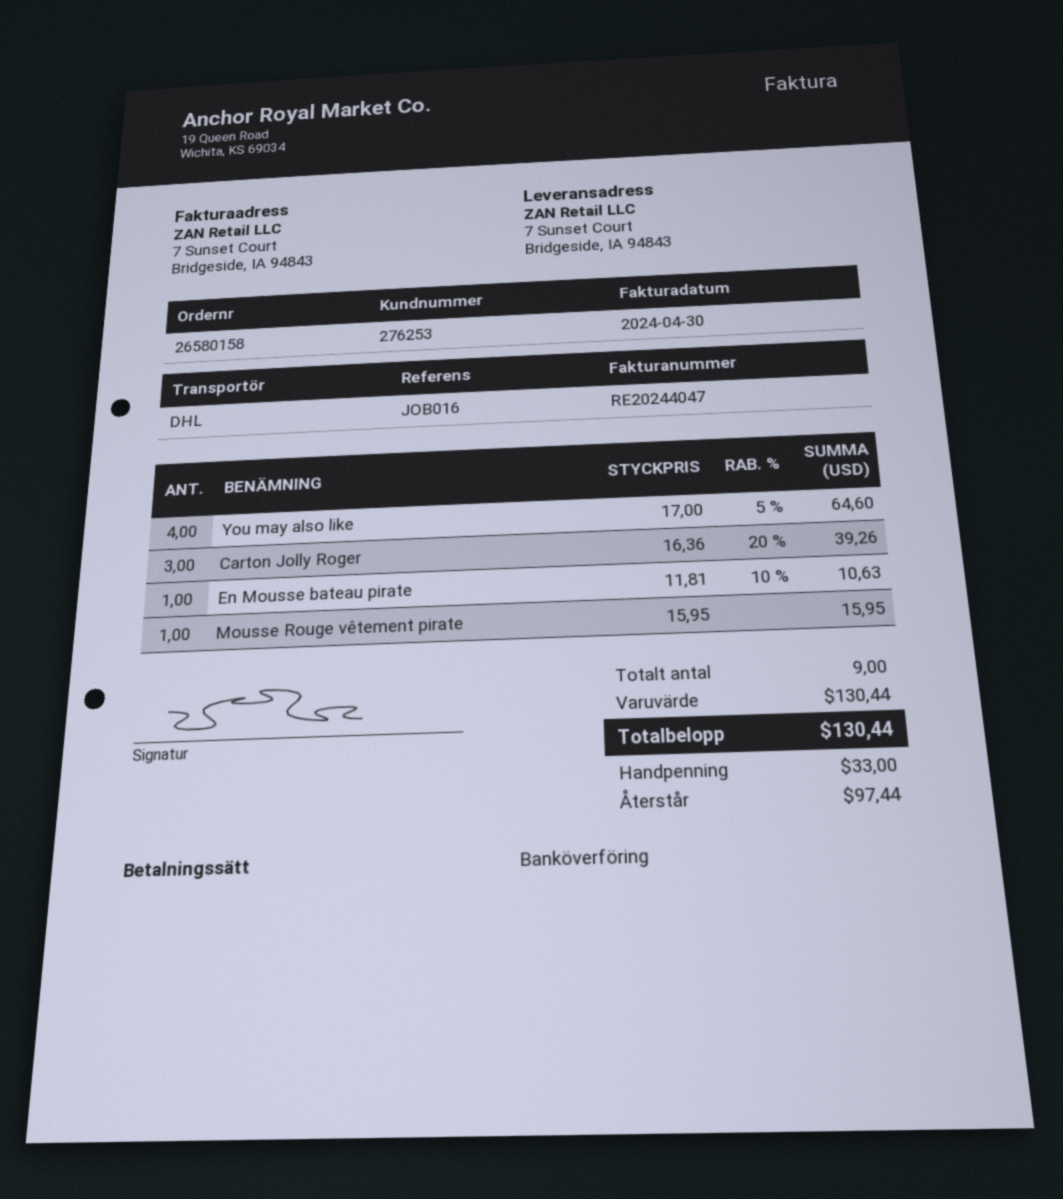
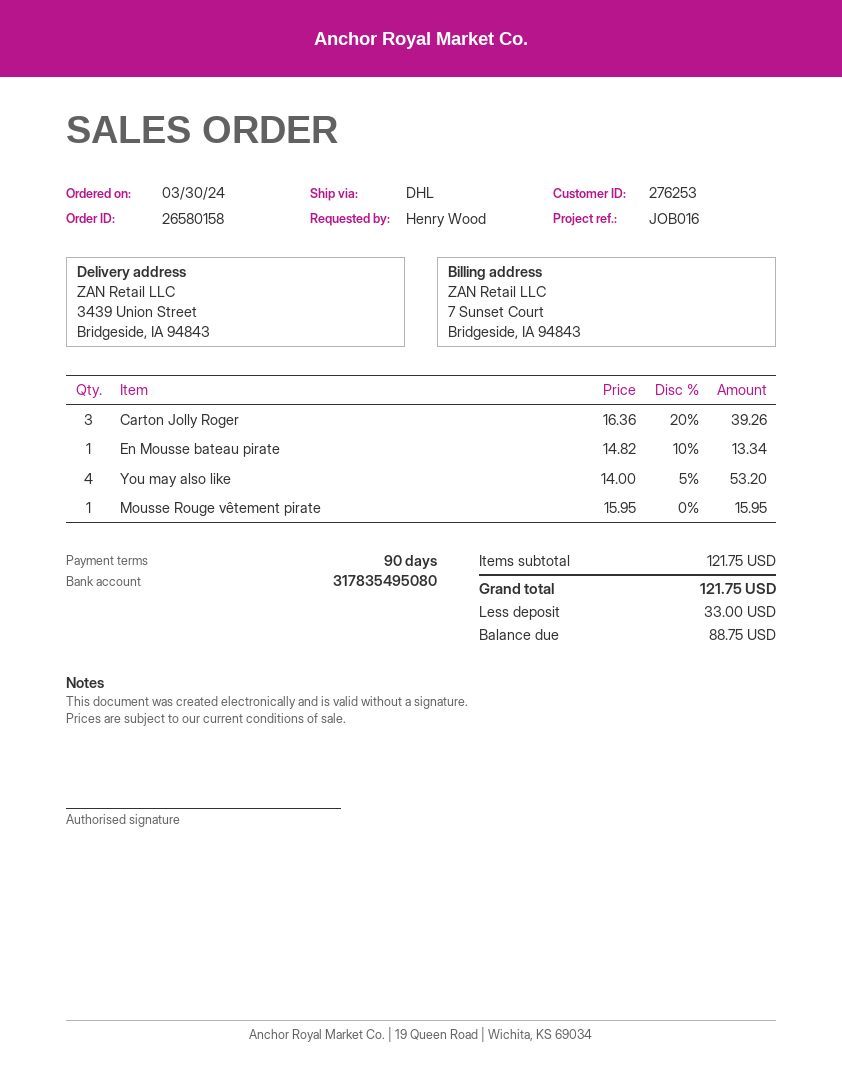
ship to: 7 Sunset Court, Bridgeside, IA 94843 -> 3439 Union Street, Bridgeside, IA 94843
You may also like: 4 x 17.00 - 5% = 64.60 -> 4 x 14.00 - 5% = 53.20
En Mousse bateau pirate: 1 x 11.81 - 10% = 10.63 -> 1 x 14.82 - 10% = 13.34
subtotal: 130.44 -> 121.75
total: 130.44 -> 121.75
balance: 97.44 -> 88.75

